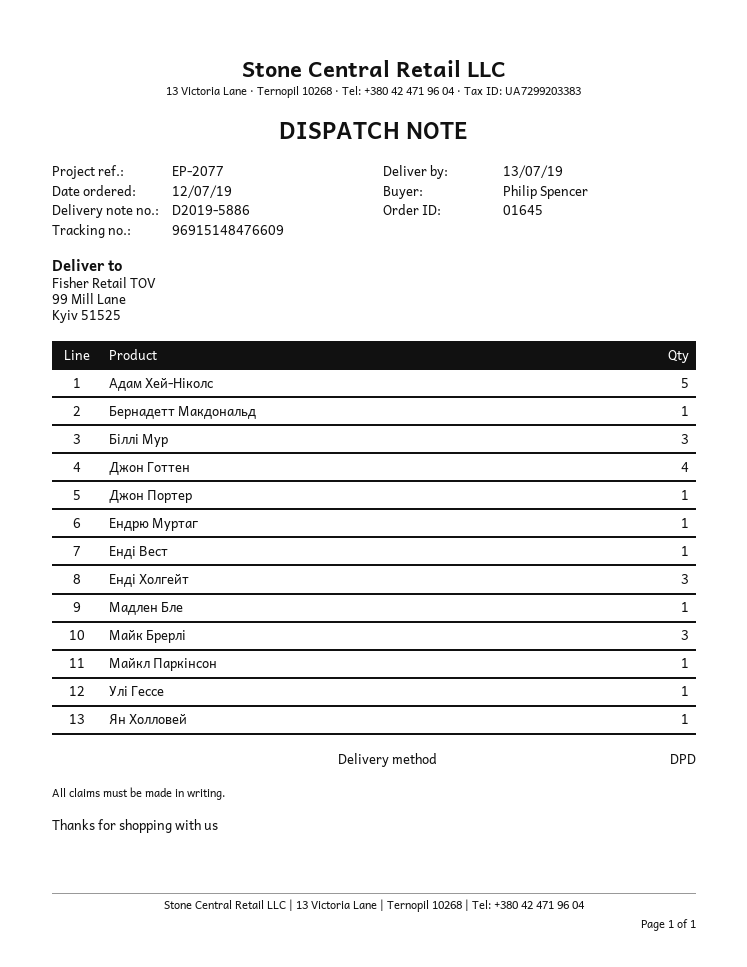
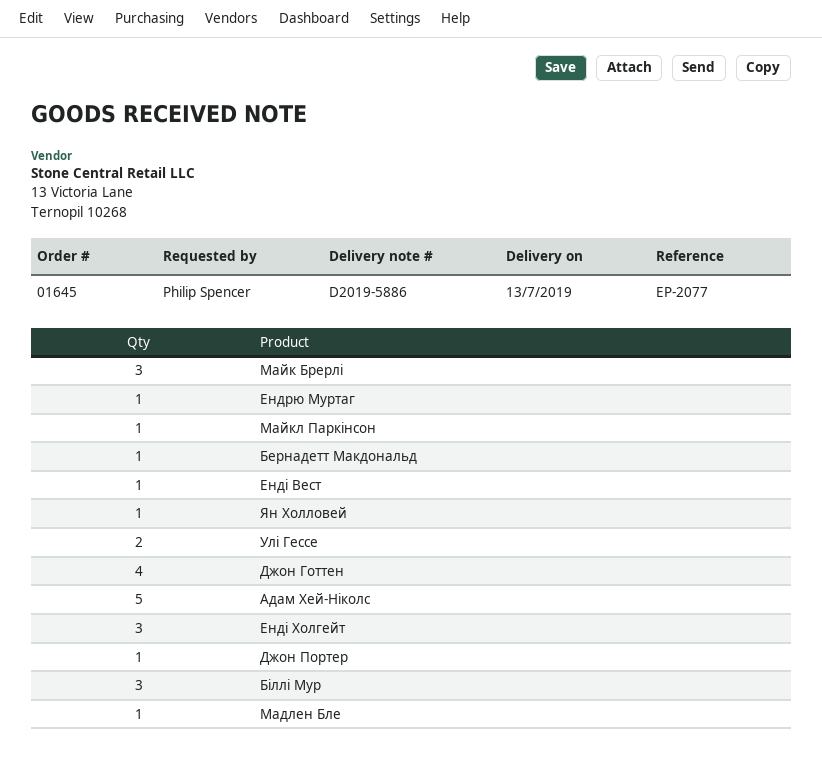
Улі Гессе: 1 -> 2

